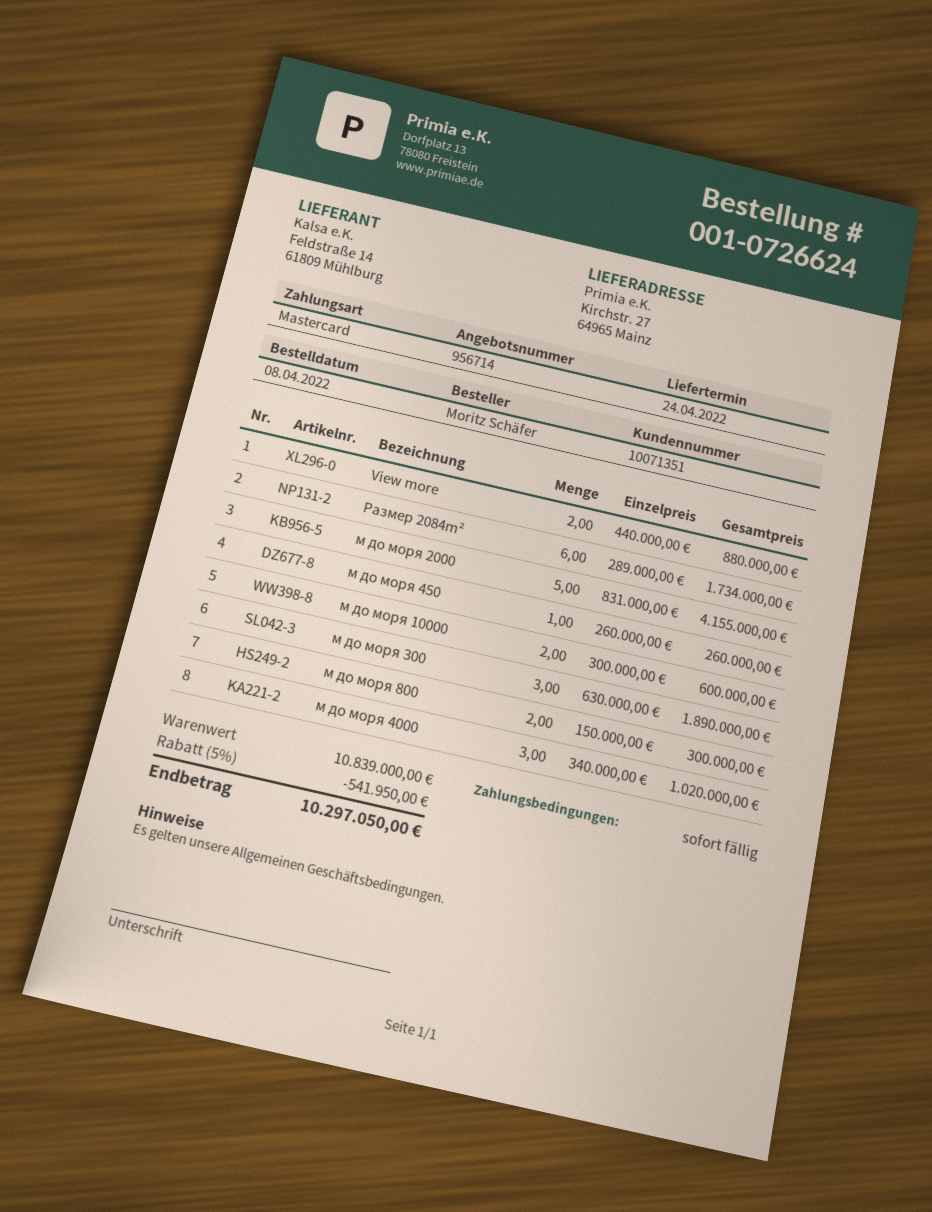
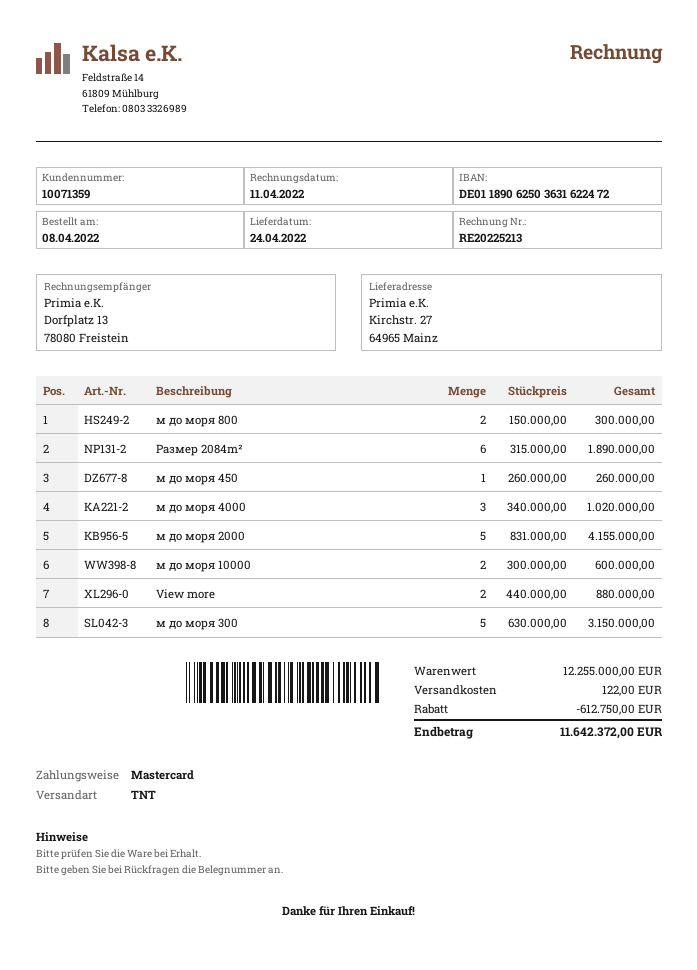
customer number: 10071351 -> 10071359
Размер 2084m²: 6 x 289000.00 = 1734000.00 -> 6 x 315000.00 = 1890000.00
м до моря 300: 3 x 630000.00 = 1890000.00 -> 5 x 630000.00 = 3150000.00
subtotal: 10839000.00 -> 12255000.00
discount: 541950.00 -> 612750.00
shipping: none -> 122.00
total: 10297050.00 -> 11642372.00

